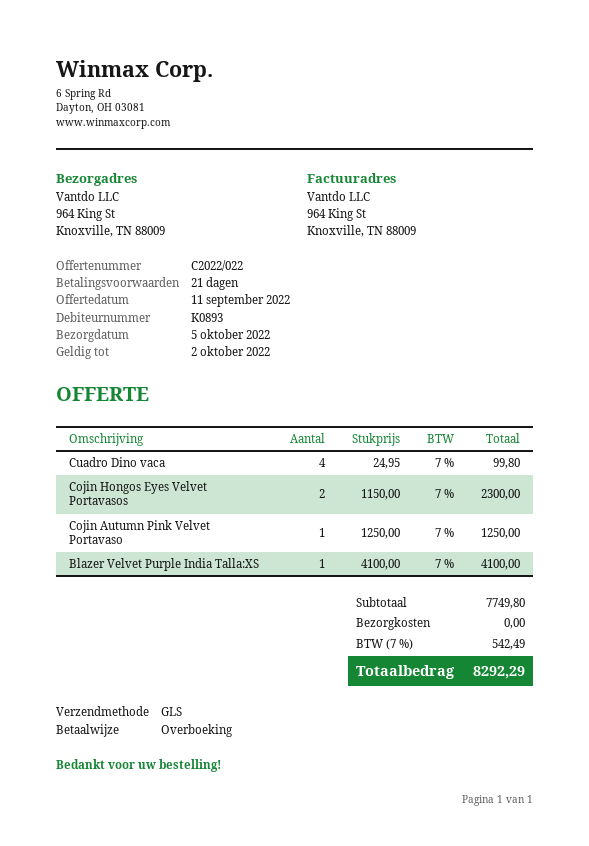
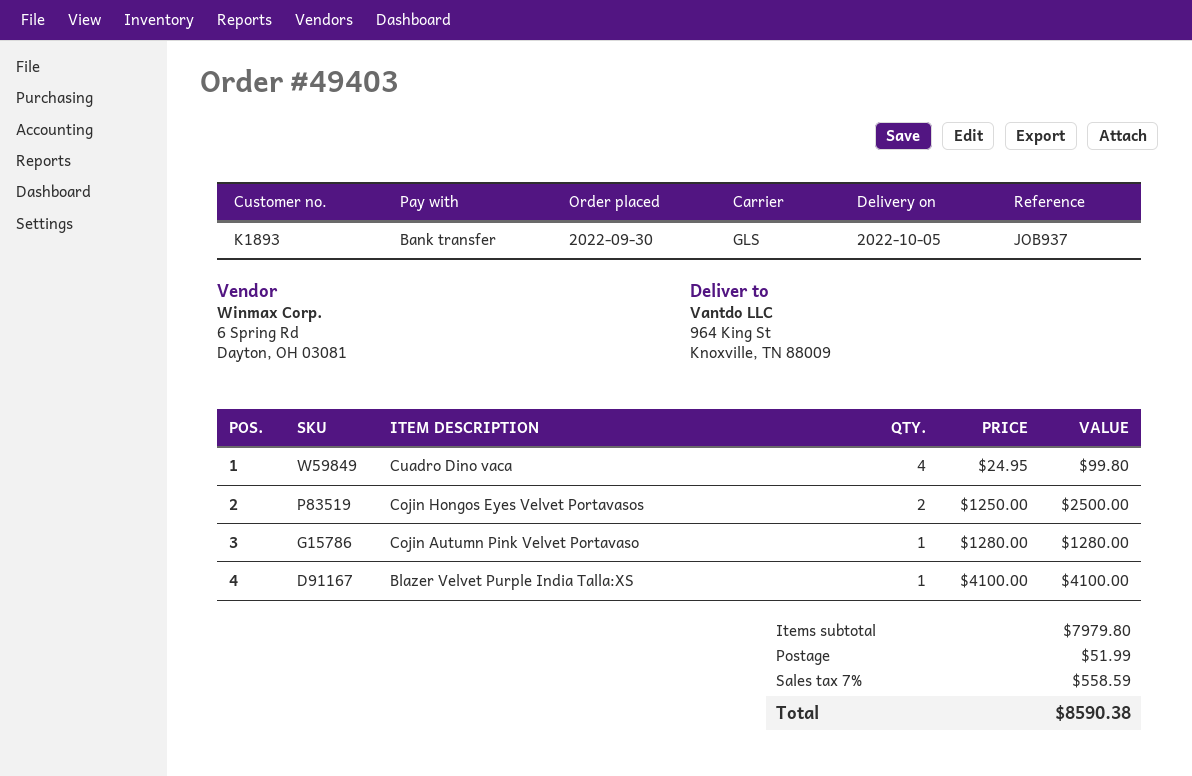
customer number: K0893 -> K1893
Cojin Hongos Eyes Velvet Portavasos: 2 x 1150.00 = 2300.00 -> 2 x 1250.00 = 2500.00
Cojin Autumn Pink Velvet Portavaso: 1 x 1250.00 = 1250.00 -> 1 x 1280.00 = 1280.00
subtotal: 7749.80 -> 7979.80
shipping: 0.00 -> 51.99
tax: 7% = 542.49 -> 7% = 558.59
total: 8292.29 -> 8590.38

